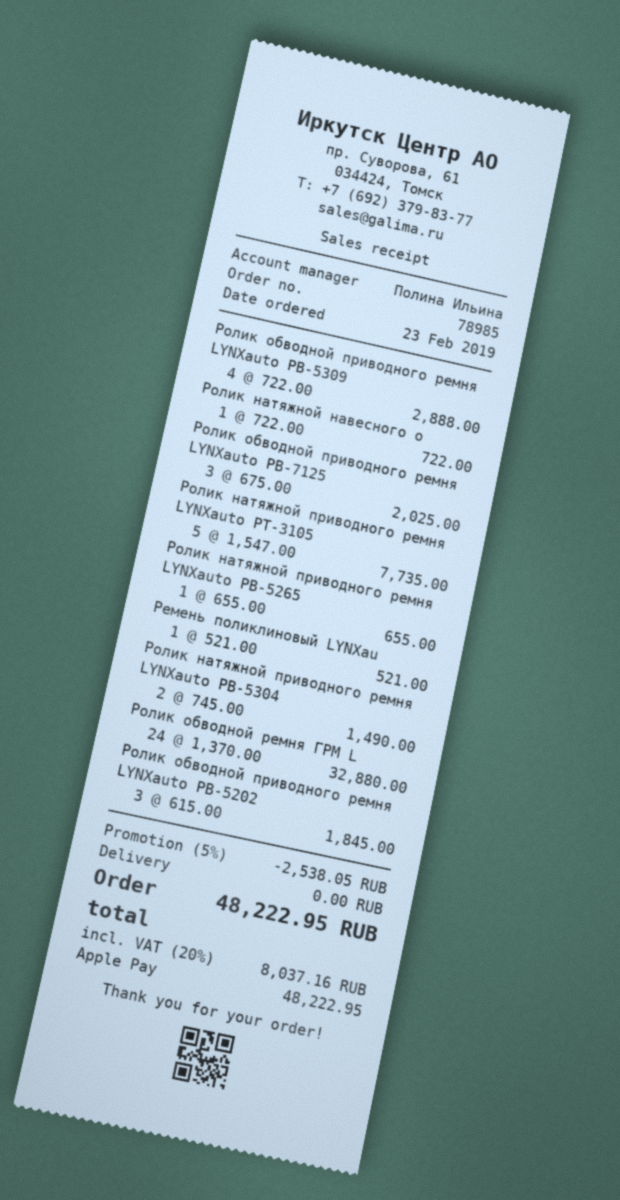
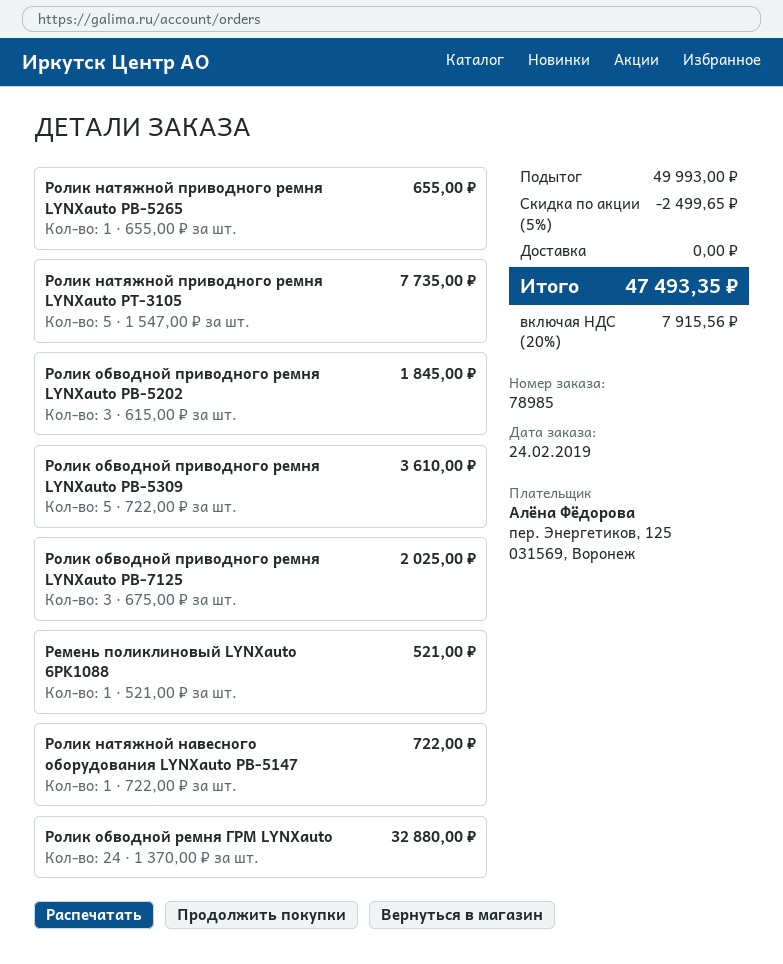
order date: 2019-02-23 -> 2019-02-24
Ролик обводной приводного ремня LYNXauto PB-5309: 4 x 722.00 = 2888.00 -> 5 x 722.00 = 3610.00
Ролик натяжной приводного ремня LYNXauto PB-5304: 2 x 745.00 = 1490.00 -> none
discount: 5% = 2538.05 -> 5% = 2499.65
tax: 20% = 8037.16 -> 20% = 7915.56
total: 48222.95 -> 47493.35

